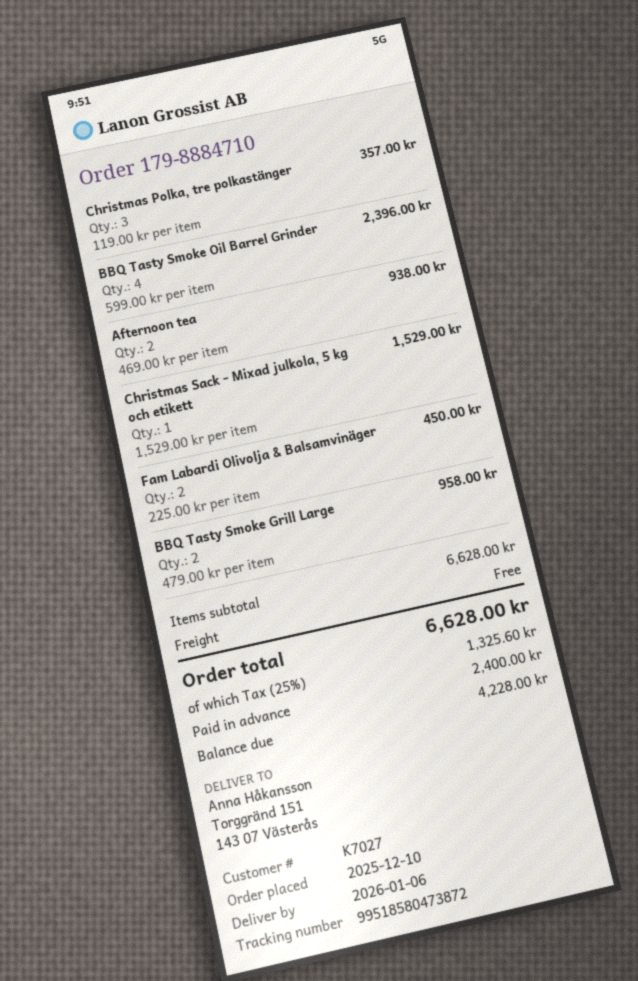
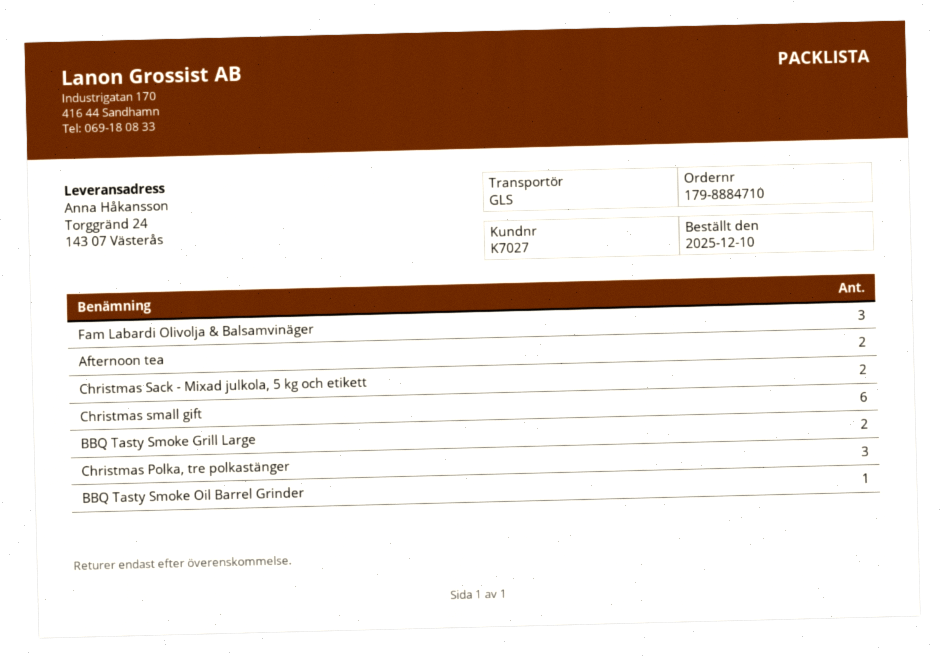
ship to: Torggränd 151, 143 07 Västerås -> Torggränd 24, 143 07 Västerås
BBQ Tasty Smoke Oil Barrel Grinder: 4 -> 1
Christmas Sack - Mixad julkola, 5 kg och etikett: 1 -> 2
Fam Labardi Olivolja & Balsamvinäger: 2 -> 3
Christmas small gift: none -> 6

